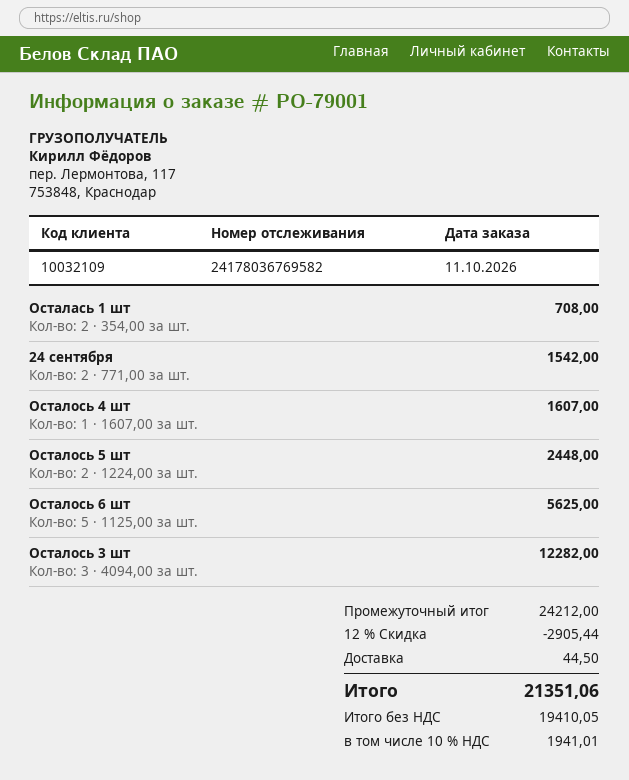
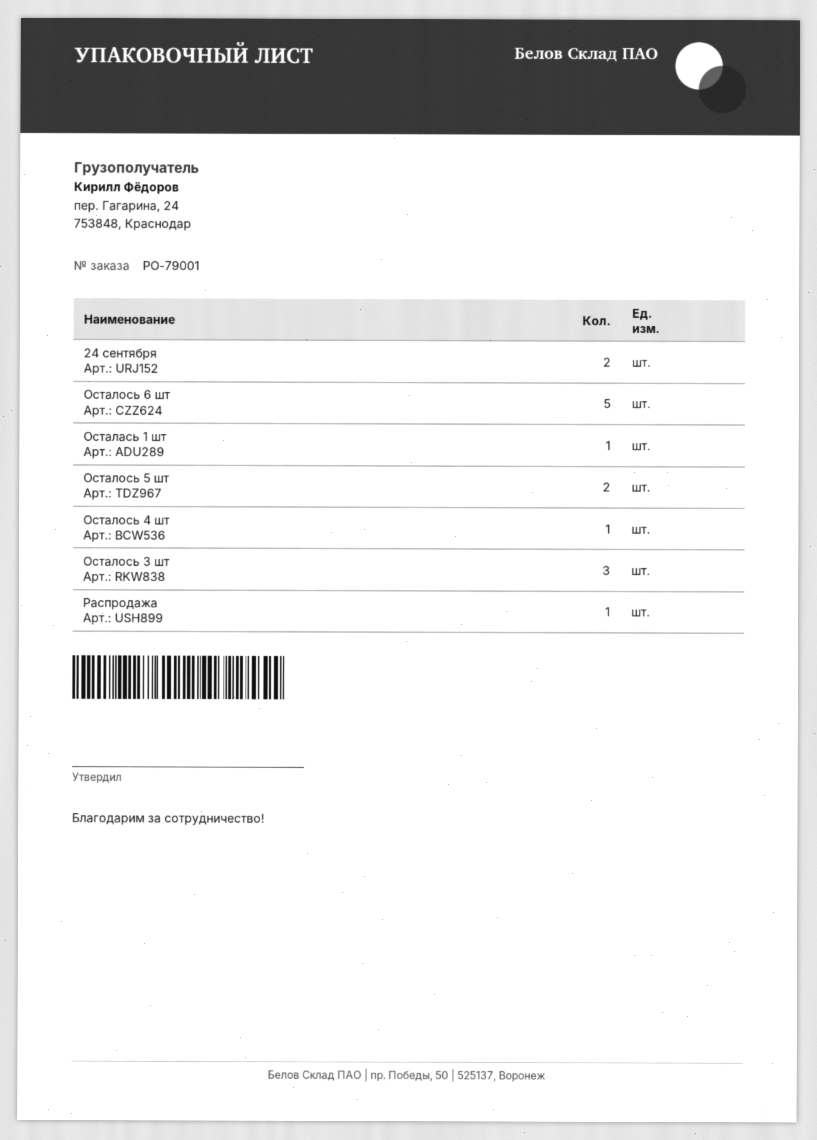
ship to: пер. Лермонтова, 117, 753848, Краснодар -> пер. Гагарина, 24, 753848, Краснодар
Осталась 1 шт: 2 -> 1
Распродажа: none -> 1

